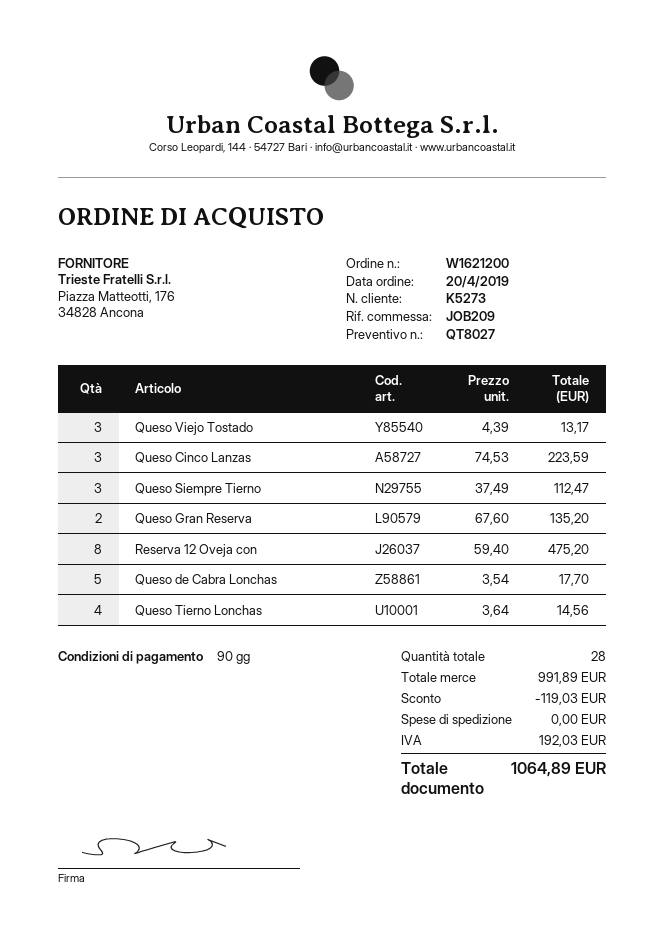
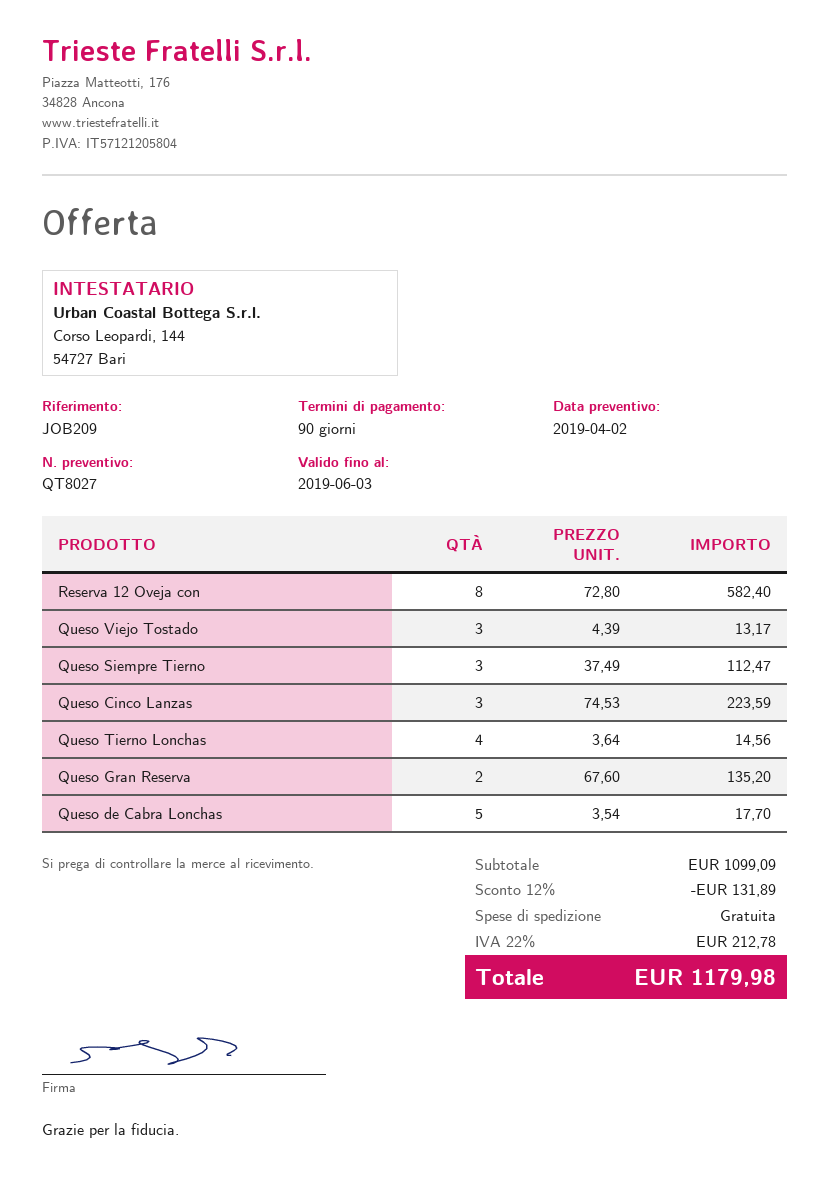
Reserva 12 Oveja con: 8 x 59.40 = 475.20 -> 8 x 72.80 = 582.40
subtotal: 991.89 -> 1099.09
discount: 119.03 -> 131.89
tax: 192.03 -> 212.78
total: 1064.89 -> 1179.98

